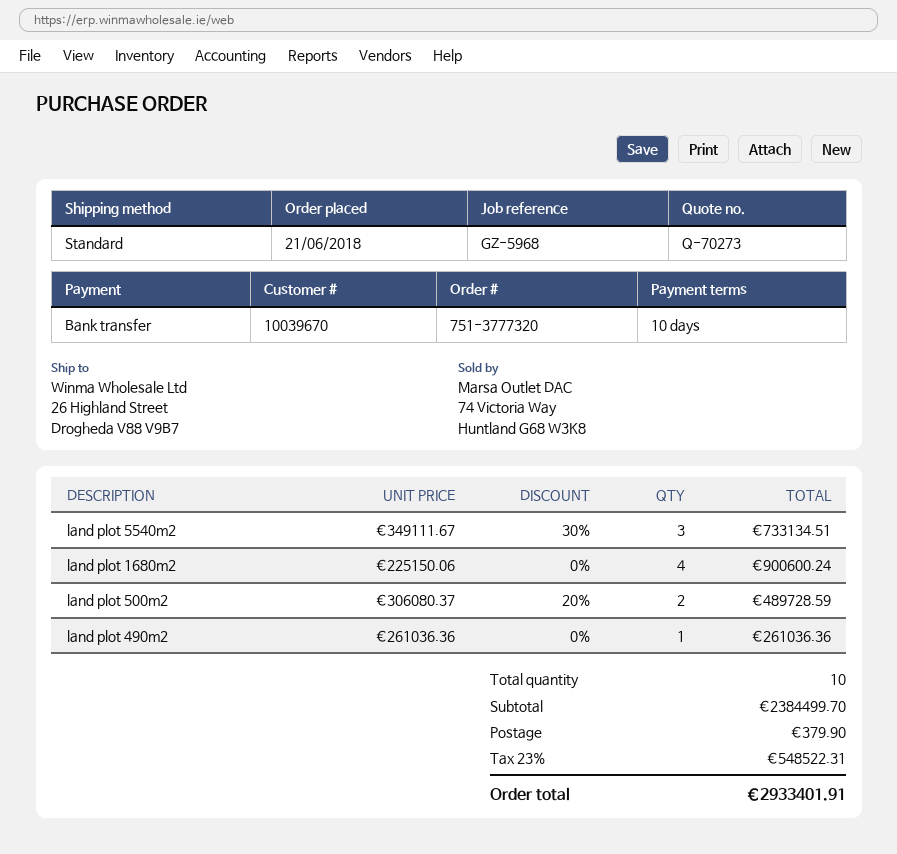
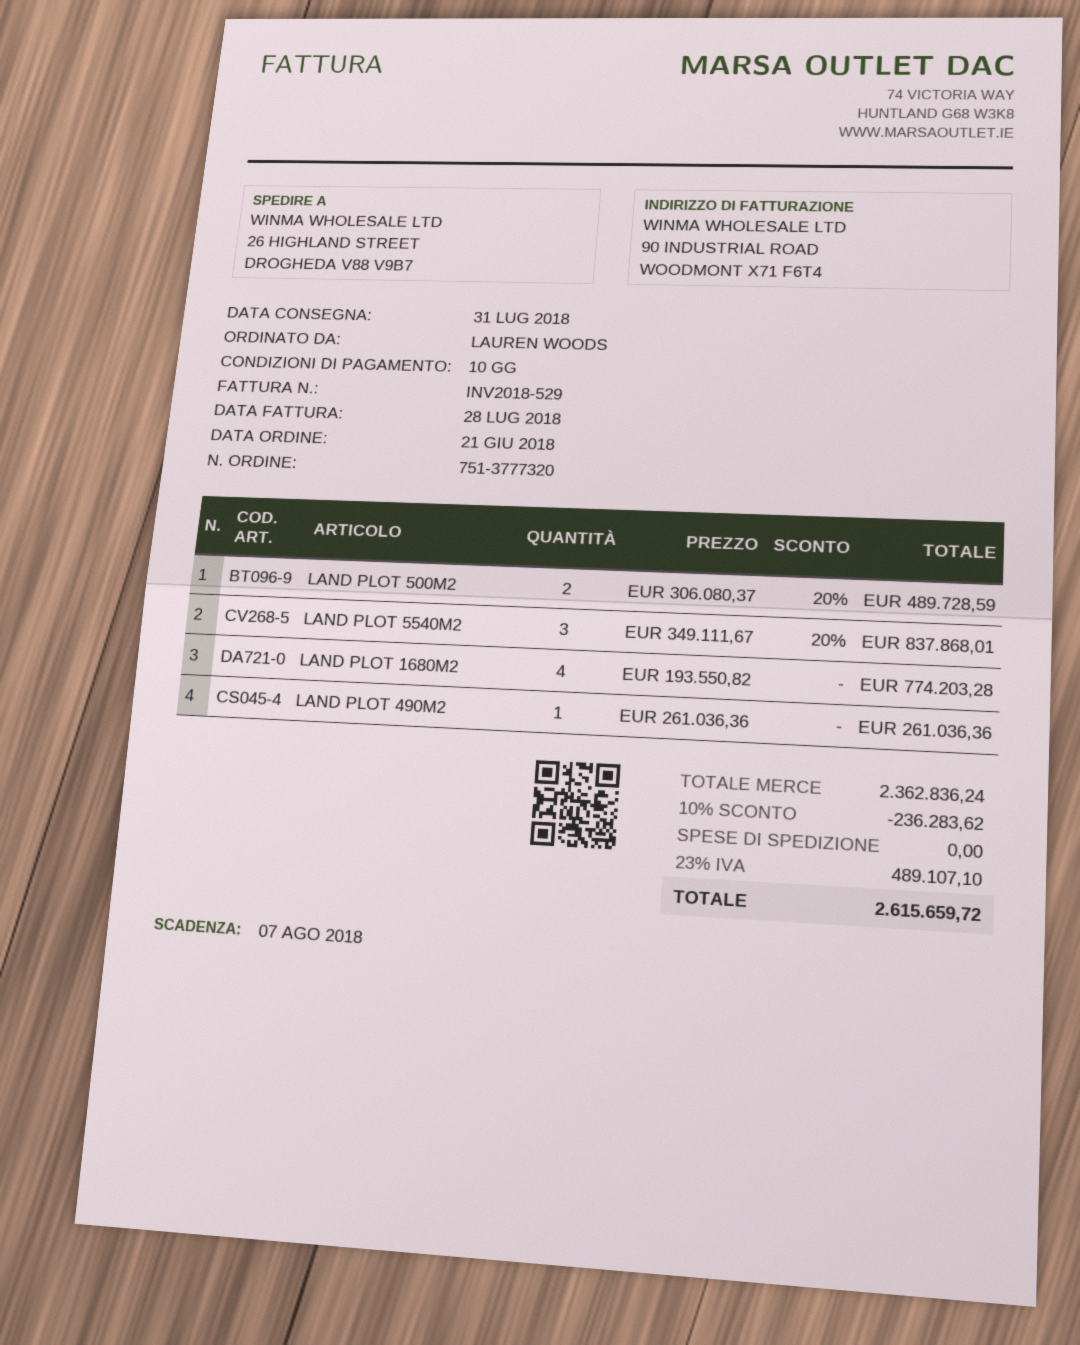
land plot 5540m2: 3 x 349111.67 - 30% = 733134.51 -> 3 x 349111.67 - 20% = 837868.01
land plot 1680m2: 4 x 225150.06 = 900600.24 -> 4 x 193550.82 = 774203.28
subtotal: 2384499.70 -> 2362836.24
discount: none -> 10% = 236283.62
shipping: 379.90 -> 0.00
tax: 23% = 548522.31 -> 23% = 489107.10
total: 2933401.91 -> 2615659.72

